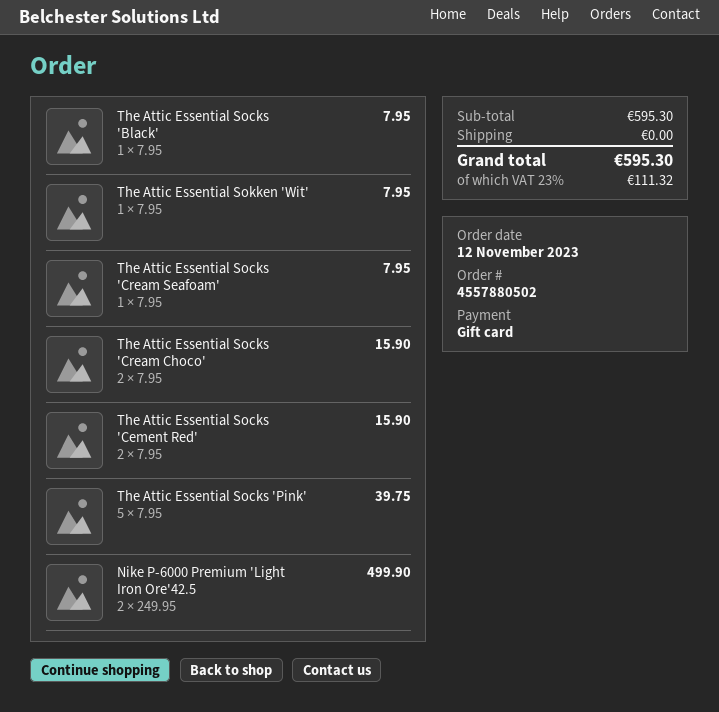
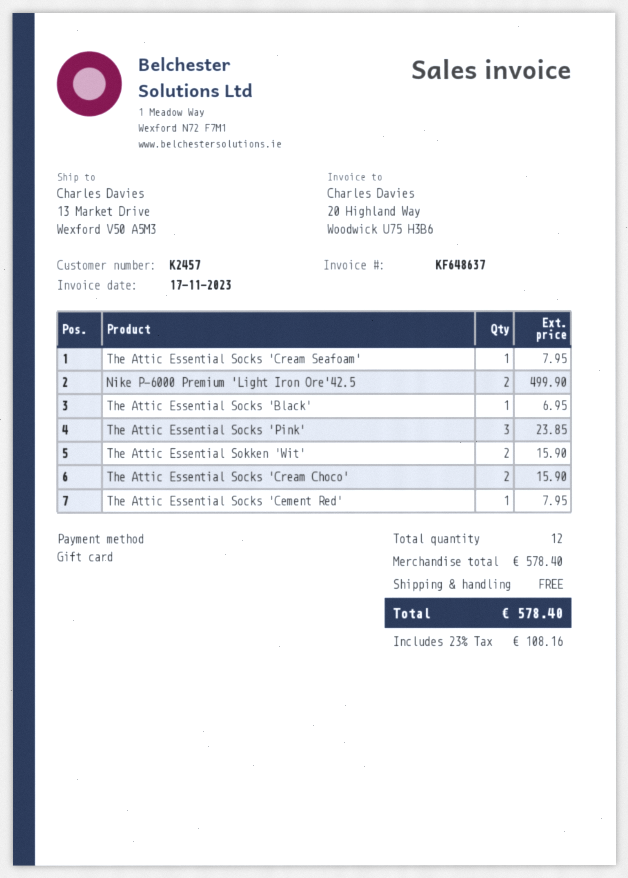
The Attic Essential Socks 'Black': 1 for 7.95 -> 1 for 6.95
The Attic Essential Sokken 'Wit': 1 for 7.95 -> 2 for 15.90
The Attic Essential Socks 'Cement Red': 2 for 15.90 -> 1 for 7.95
The Attic Essential Socks 'Pink': 5 for 39.75 -> 3 for 23.85
subtotal: 595.30 -> 578.40
tax: 23% = 111.32 -> 23% = 108.16
total: 595.30 -> 578.40

